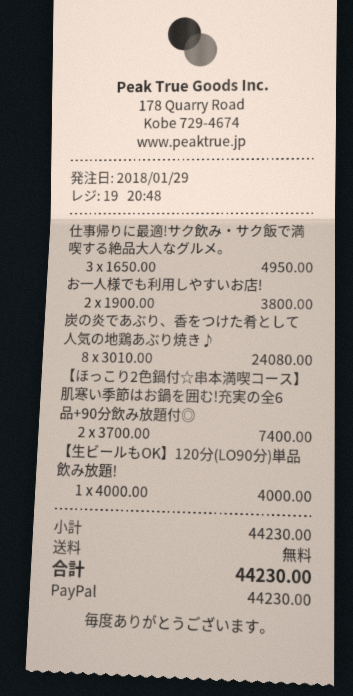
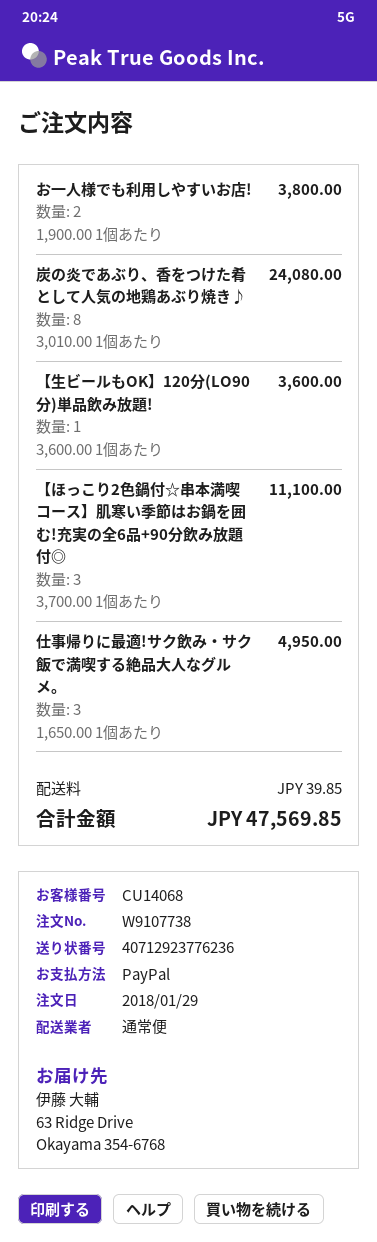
【ほっこり2色鍋付☆串本満喫コース】肌寒い季節はお鍋を囲む!充実の全6品+90分飲み放題付◎: 2 x 3700.00 = 7400.00 -> 3 x 3700.00 = 11100.00
【生ビールもOK】120分(LO90分)単品飲み放題!: 1 x 4000.00 = 4000.00 -> 1 x 3600.00 = 3600.00
shipping: 0.00 -> 39.85
total: 44230.00 -> 47569.85

